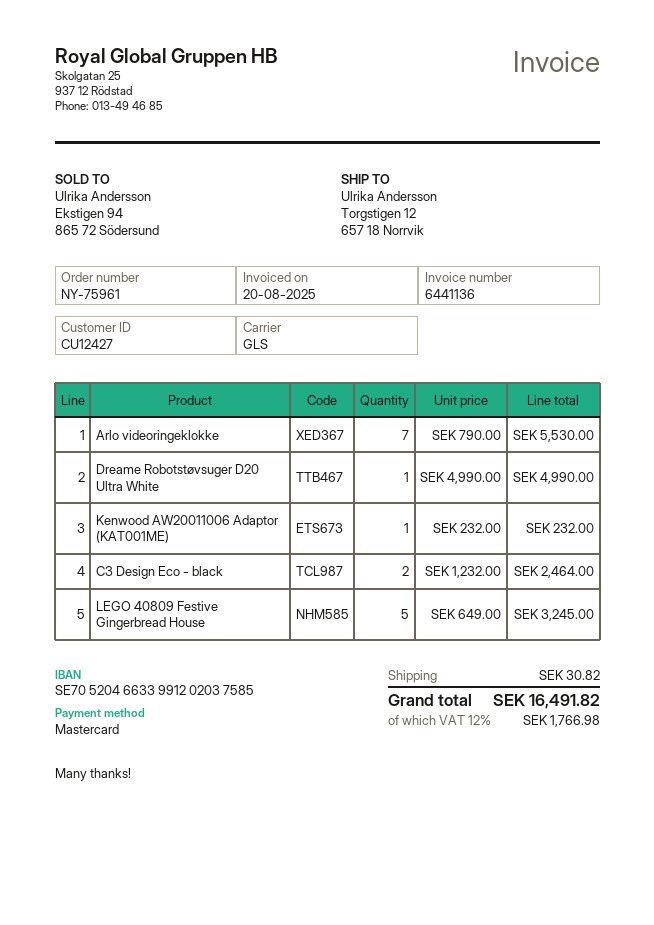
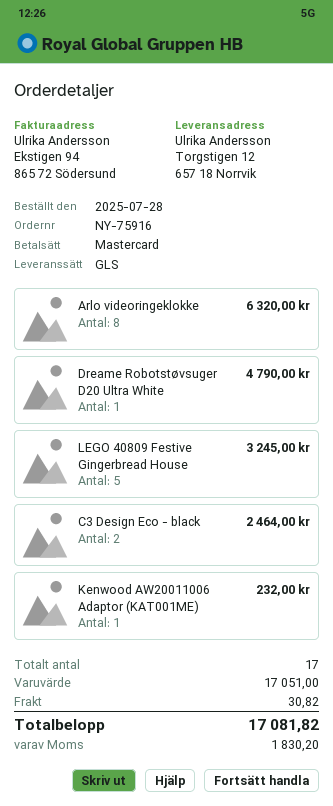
order number: NY-75961 -> NY-75916
Arlo videoringeklokke: 7 for 5530.00 -> 8 for 6320.00
Dreame Robotstøvsuger D20 Ultra White: 1 for 4990.00 -> 1 for 4790.00
tax: 1766.98 -> 1830.20
total: 16491.82 -> 17081.82

